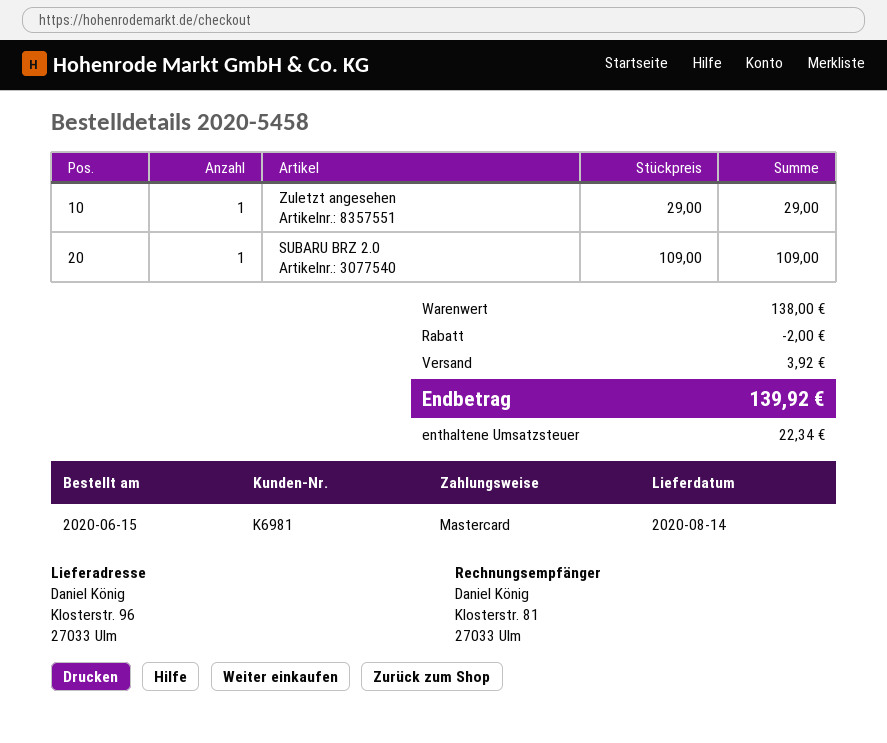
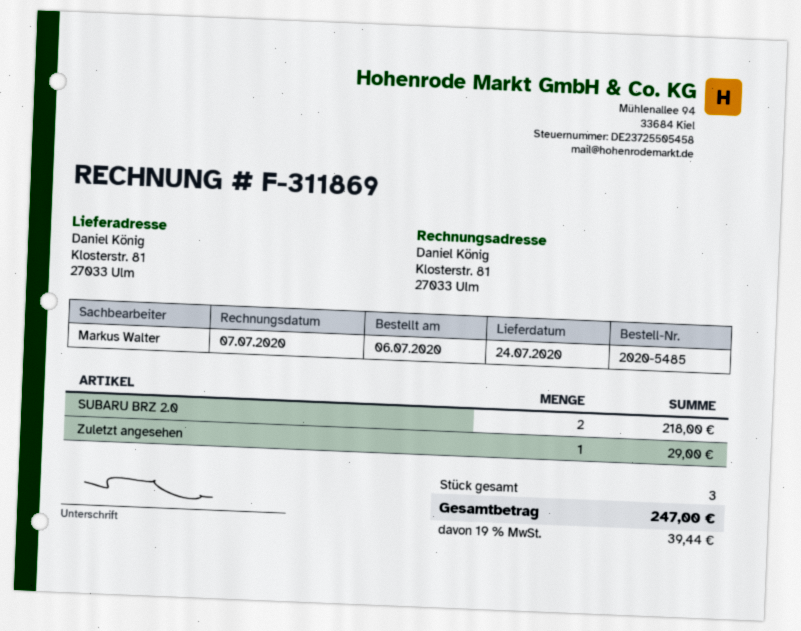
order number: 2020-5458 -> 2020-5485
order date: 2020-06-15 -> 2020-07-06
delivery date: 2020-08-14 -> 2020-07-24
ship to: Klosterstr. 96, 27033 Ulm -> Klosterstr. 81, 27033 Ulm
SUBARU BRZ 2.0: 1 for 109.00 -> 2 for 218.00
discount: 2.00 -> none
shipping: 3.92 -> none
tax: 22.34 -> 39.44
total: 139.92 -> 247.00

